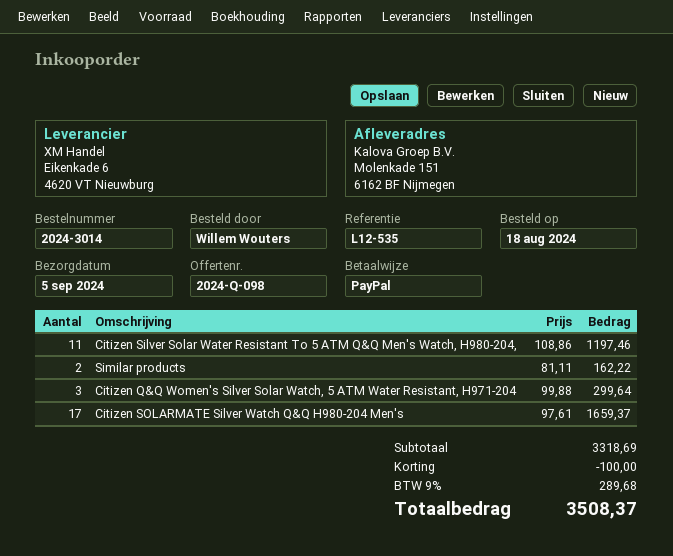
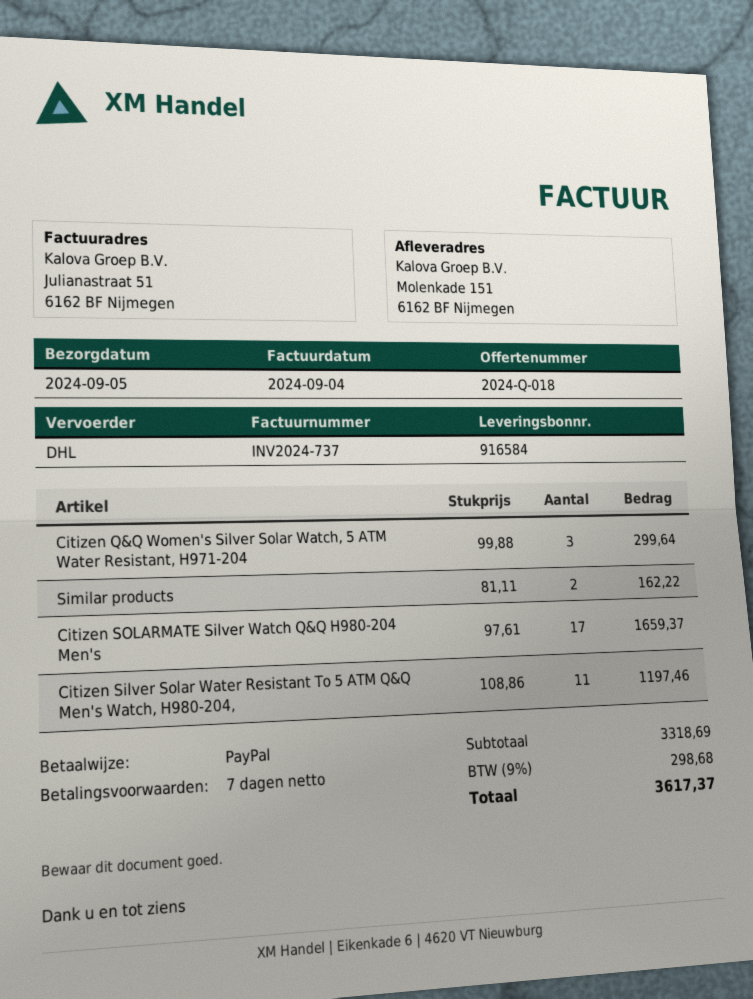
quote number: 2024-Q-098 -> 2024-Q-018
discount: 100.00 -> none
tax: 9% = 289.68 -> 9% = 298.68
total: 3508.37 -> 3617.37

